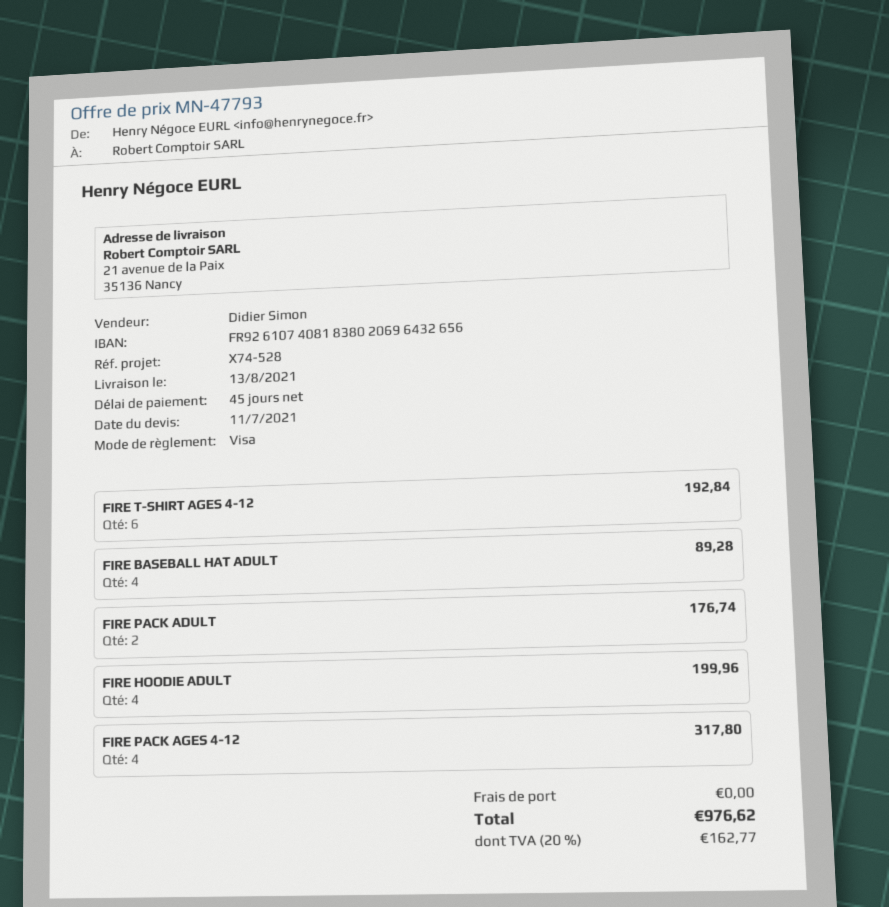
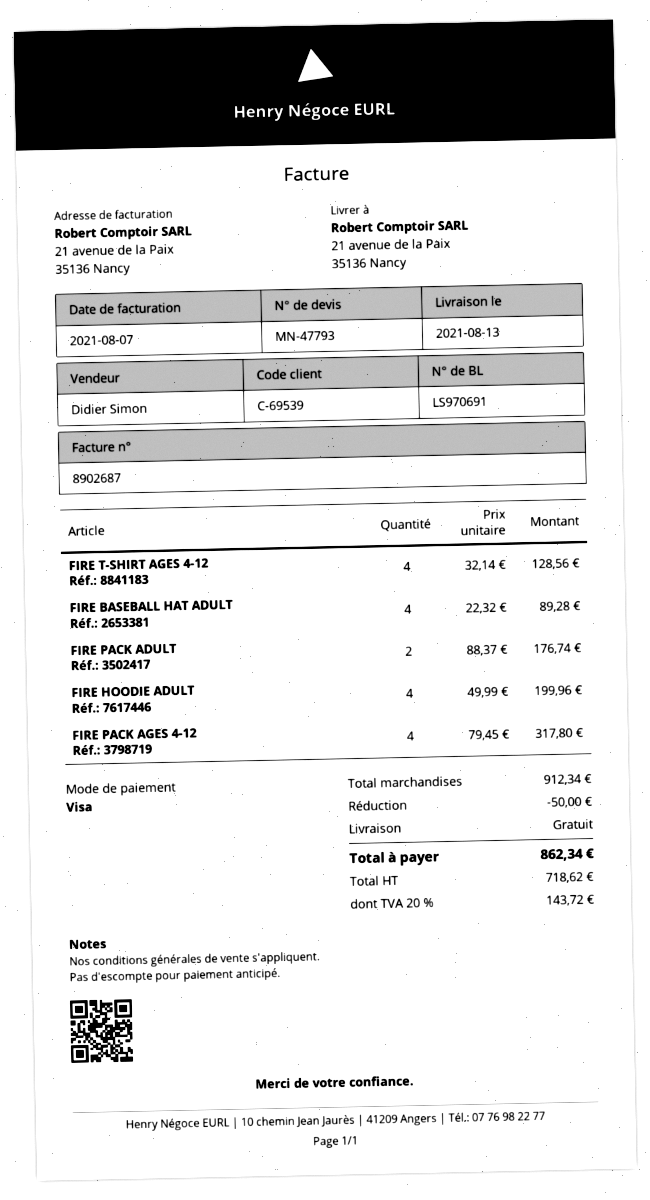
FIRE T-SHIRT AGES 4-12: 6 for 192.84 -> 4 for 128.56
discount: none -> 50.00
tax: 20% = 162.77 -> 20% = 143.72
total: 976.62 -> 862.34

